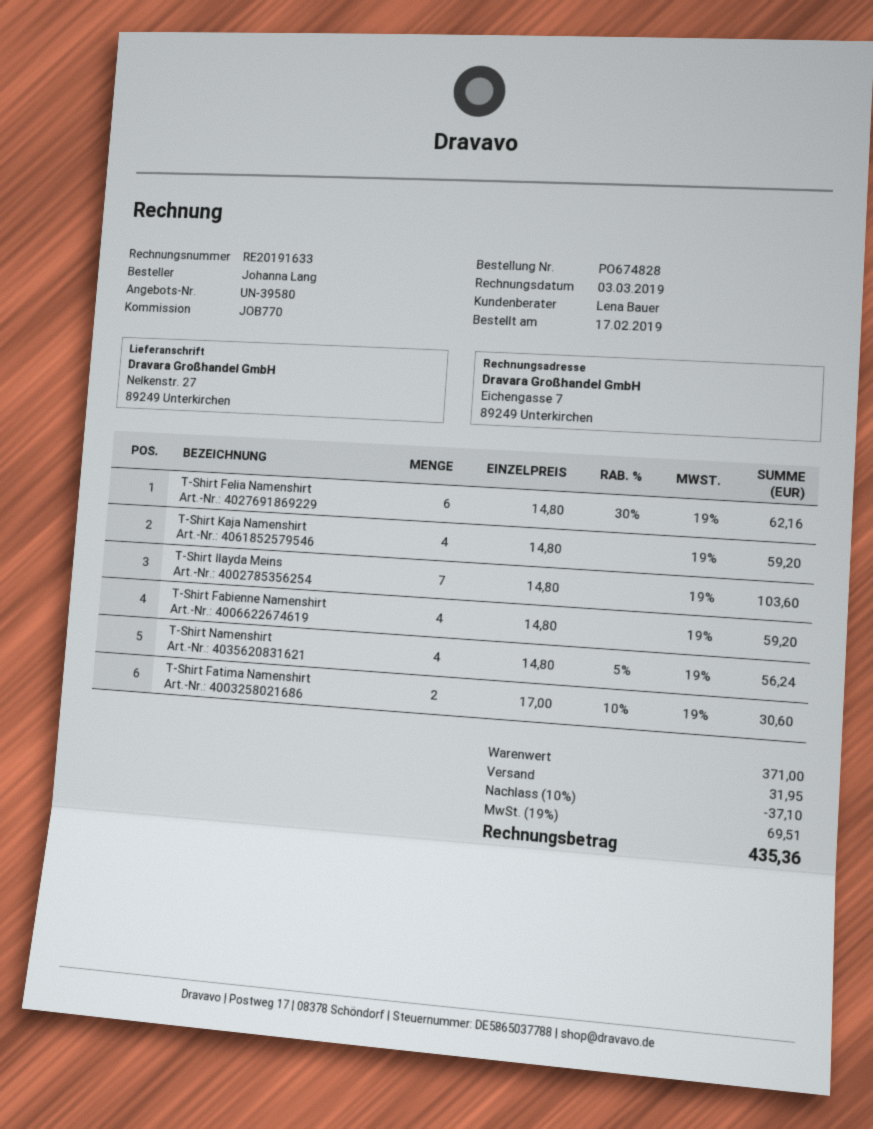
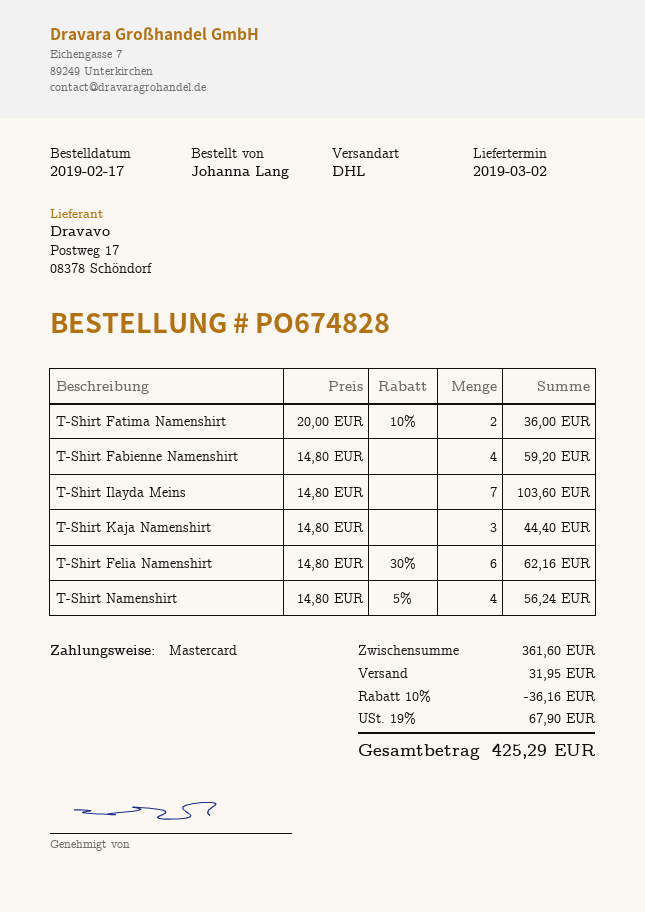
T-Shirt Kaja Namenshirt: 4 x 14.80 = 59.20 -> 3 x 14.80 = 44.40
T-Shirt Fatima Namenshirt: 2 x 17.00 - 10% = 30.60 -> 2 x 20.00 - 10% = 36.00
subtotal: 371.00 -> 361.60
discount: 10% = 37.10 -> 10% = 36.16
tax: 19% = 69.51 -> 19% = 67.90
total: 435.36 -> 425.29

